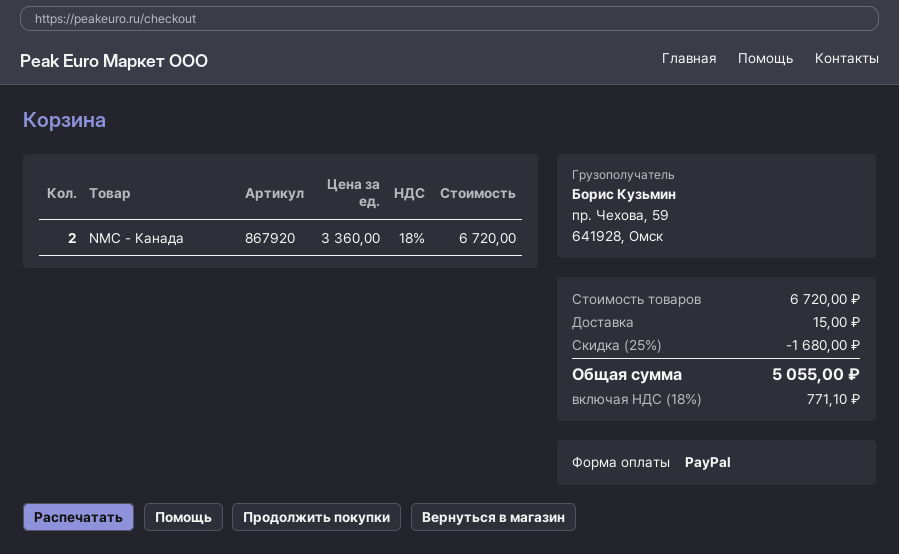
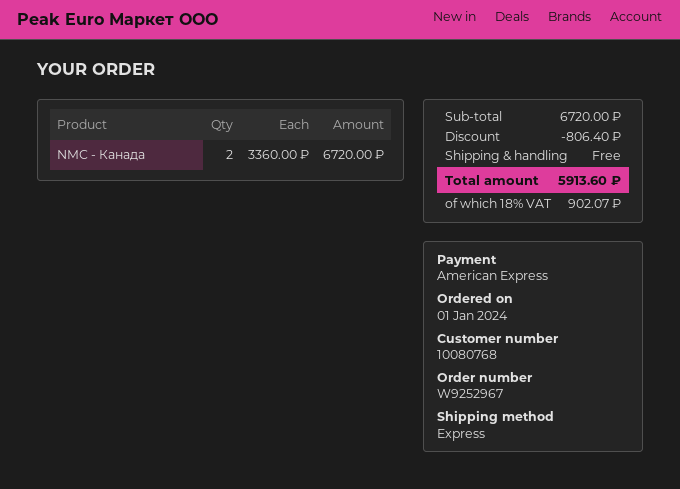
payment method: PayPal -> American Express
discount: 1680.00 -> 806.40
shipping: 15.00 -> 0.00
tax: 18% = 771.10 -> 18% = 902.07
total: 5055.00 -> 5913.60

